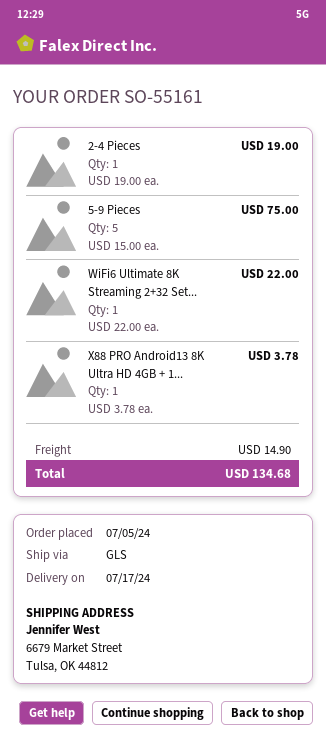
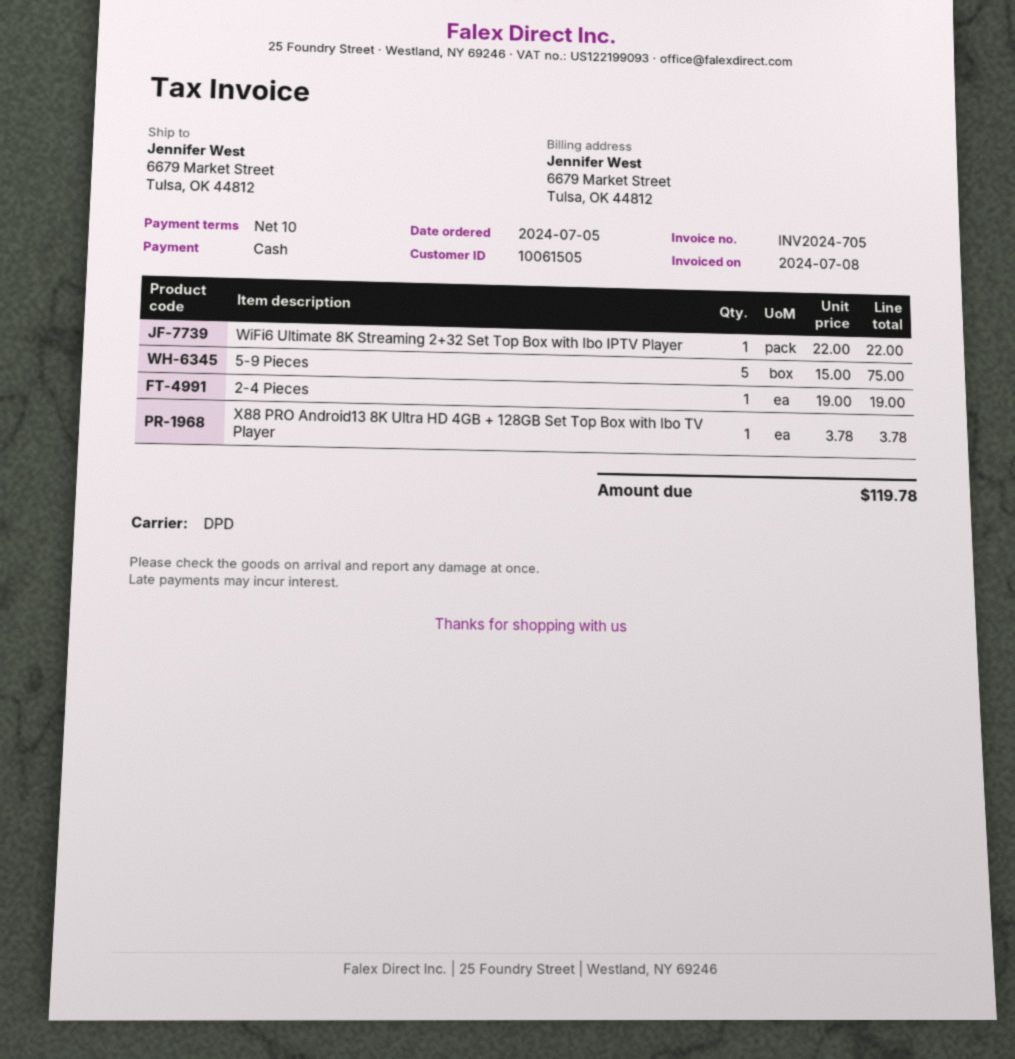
shipping method: GLS -> DPD
shipping: 14.90 -> none
total: 134.68 -> 119.78

